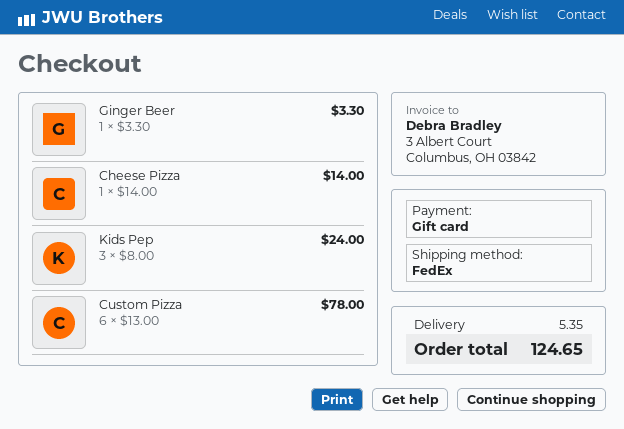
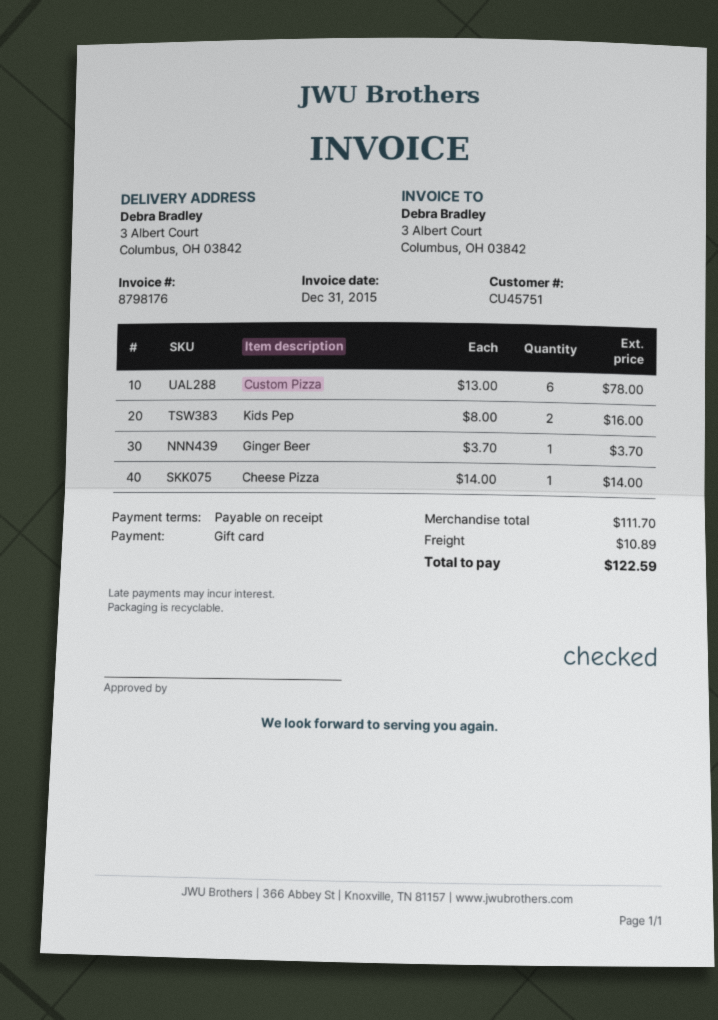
Ginger Beer: 1 x 3.30 = 3.30 -> 1 x 3.70 = 3.70
Kids Pep: 3 x 8.00 = 24.00 -> 2 x 8.00 = 16.00
shipping: 5.35 -> 10.89
total: 124.65 -> 122.59

